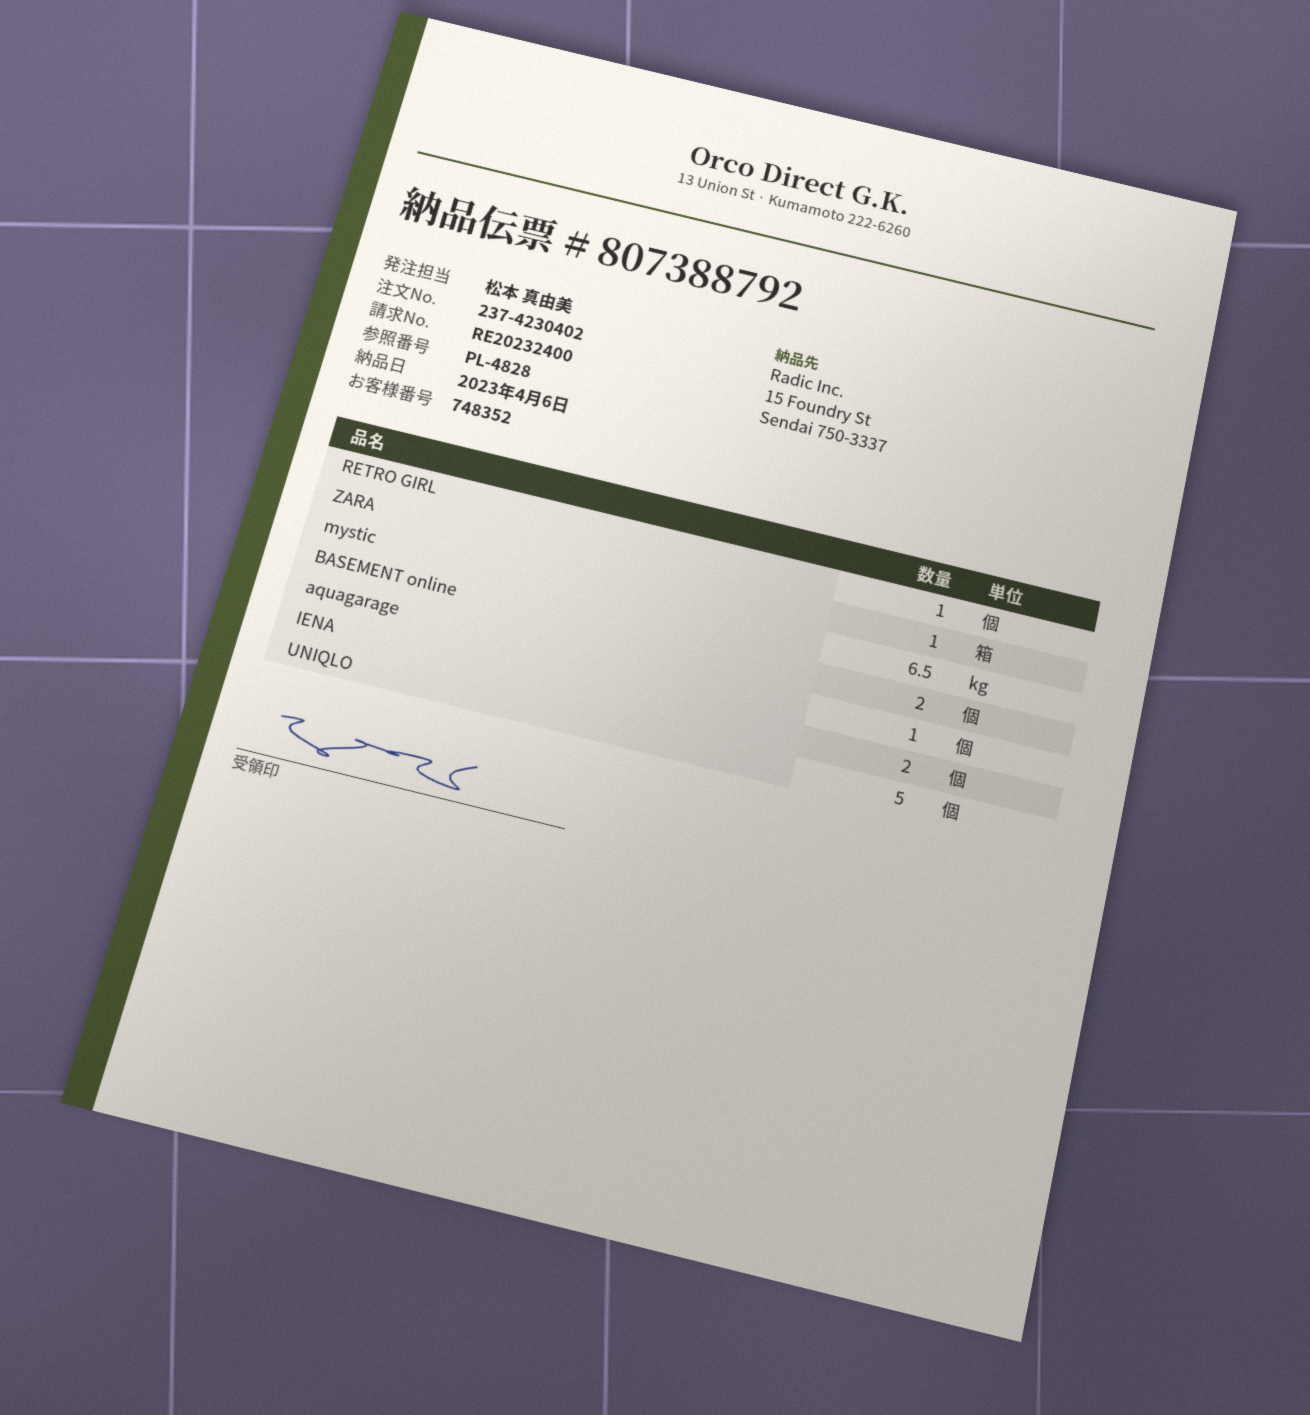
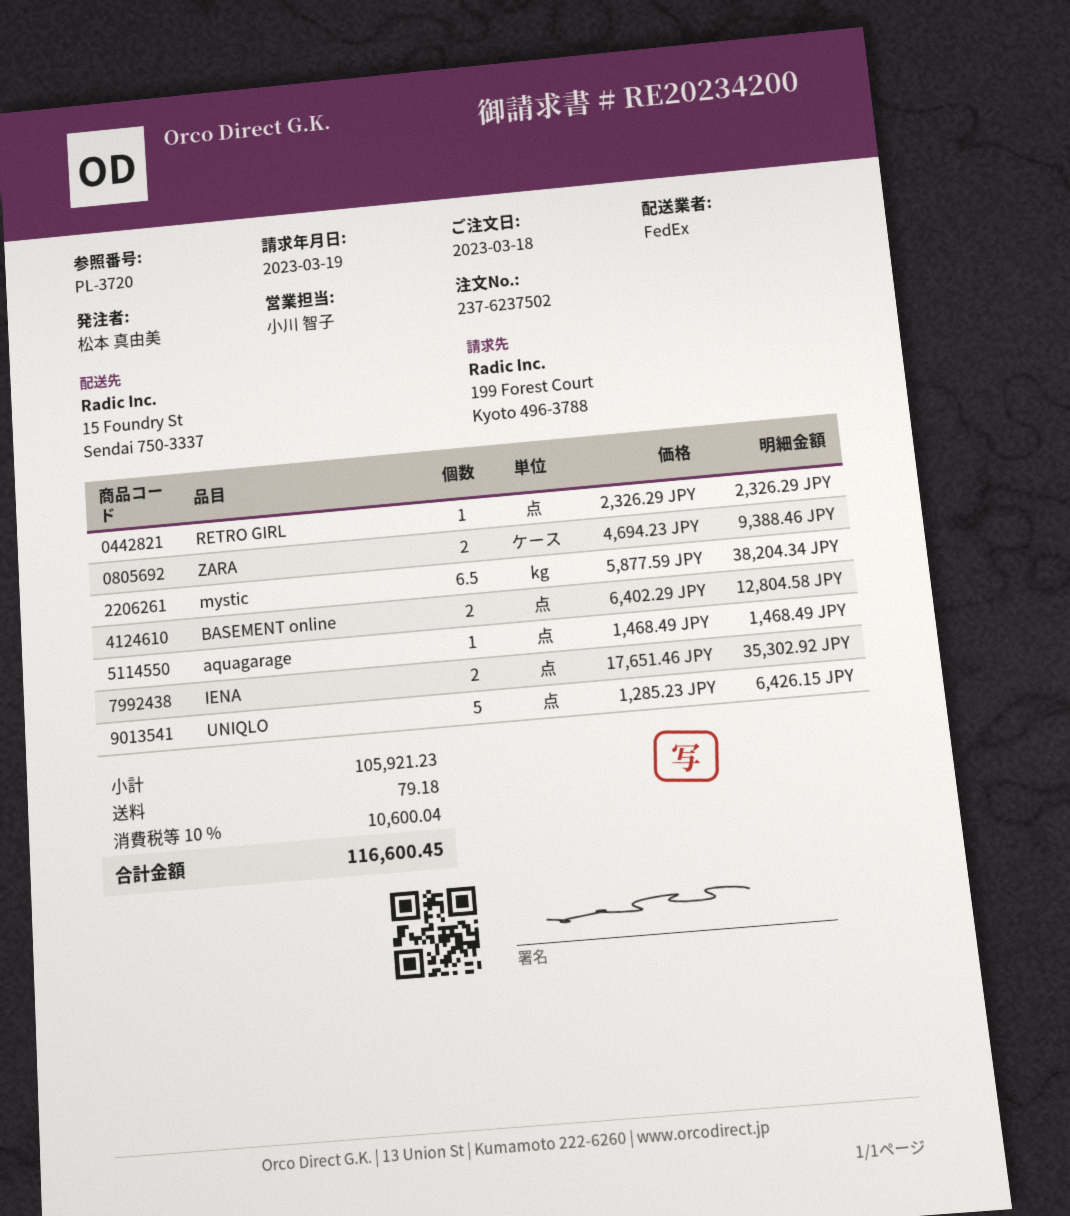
order number: 237-4230402 -> 237-6237502
invoice number: RE20232400 -> RE20234200
reference: PL-4828 -> PL-3720
ZARA: 1 -> 2

